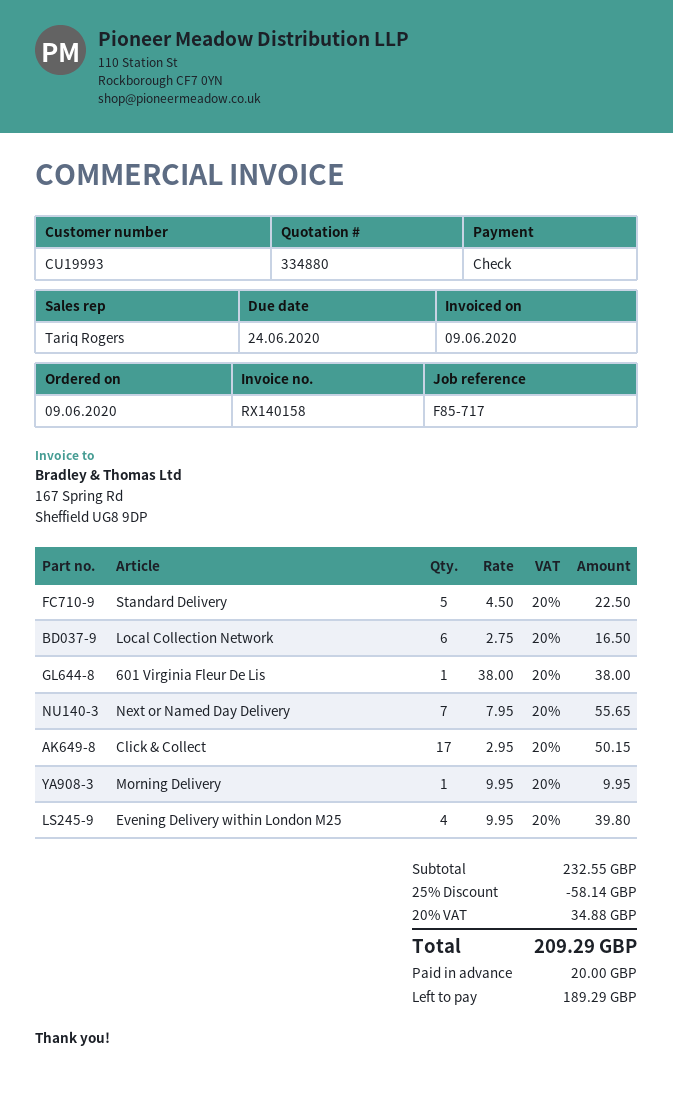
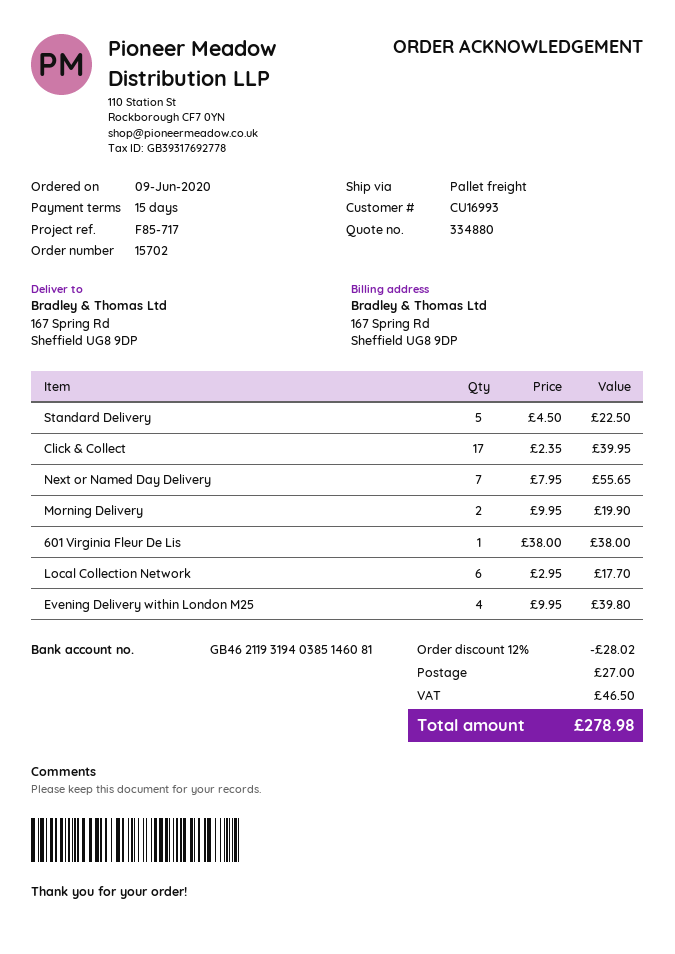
customer number: CU19993 -> CU16993
Local Collection Network: 6 x 2.75 = 16.50 -> 6 x 2.95 = 17.70
Click & Collect: 17 x 2.95 = 50.15 -> 17 x 2.35 = 39.95
Morning Delivery: 1 x 9.95 = 9.95 -> 2 x 9.95 = 19.90
discount: 25% = 58.14 -> 12% = 28.02
shipping: none -> 27.00
tax: 34.88 -> 46.50
total: 209.29 -> 278.98

